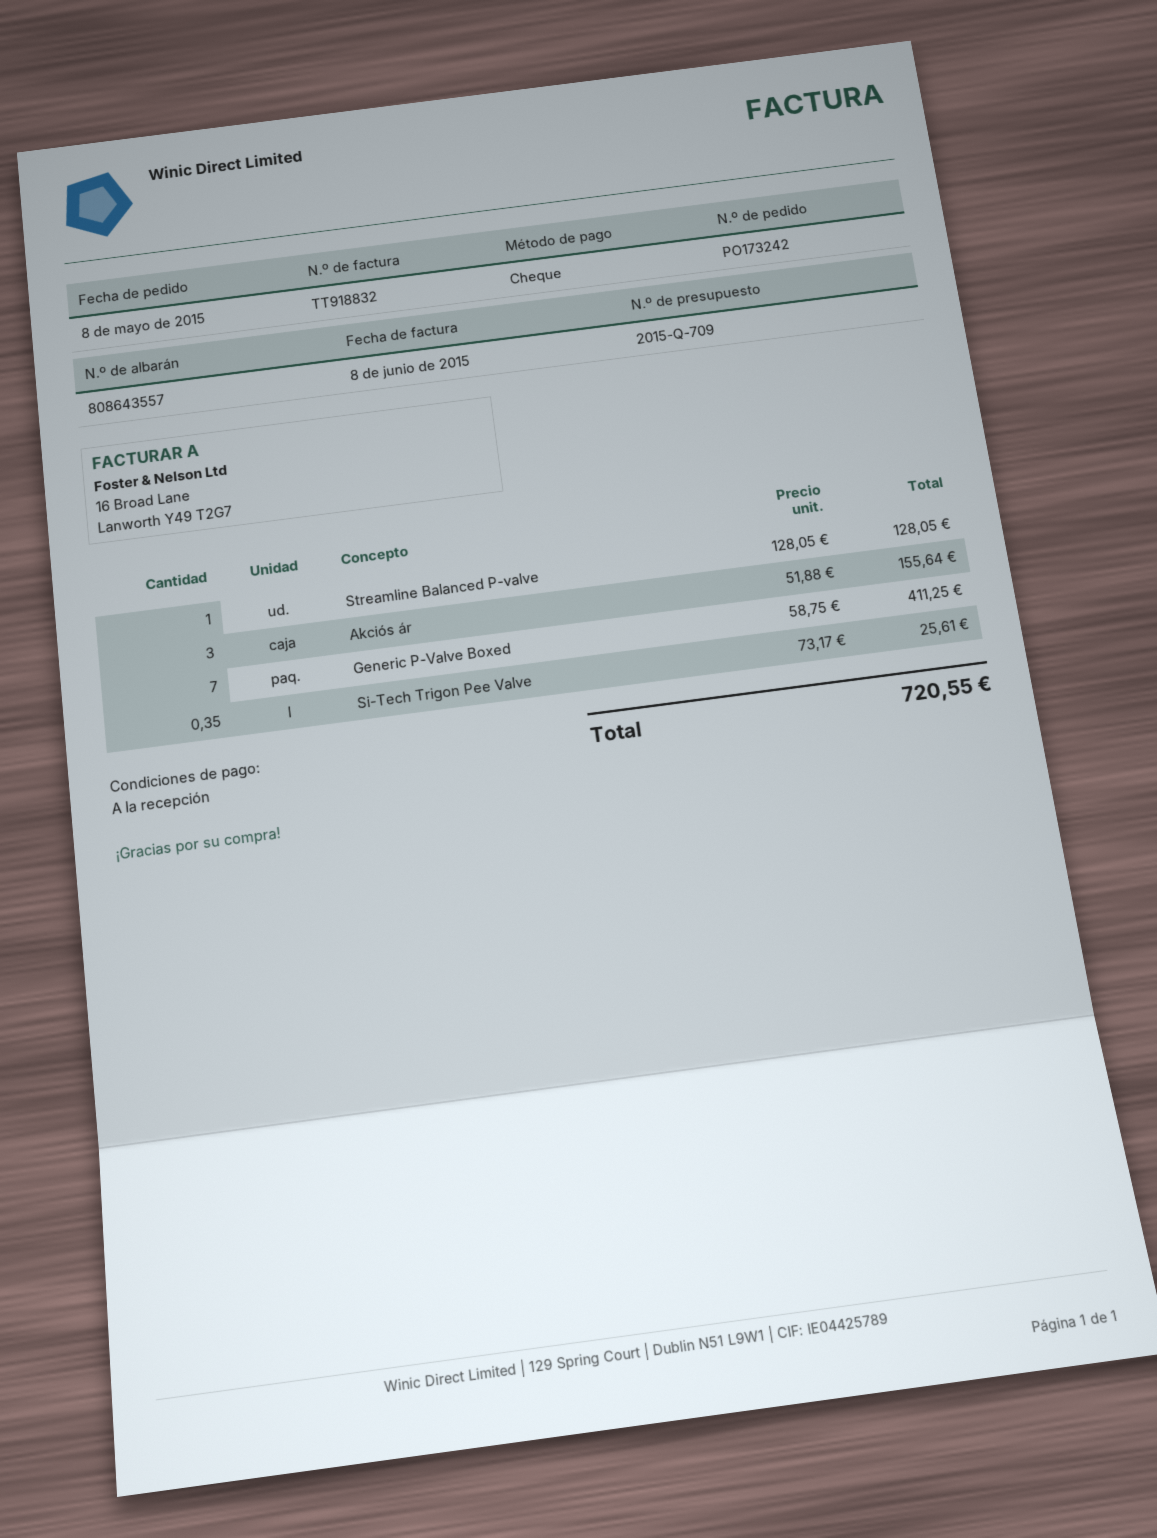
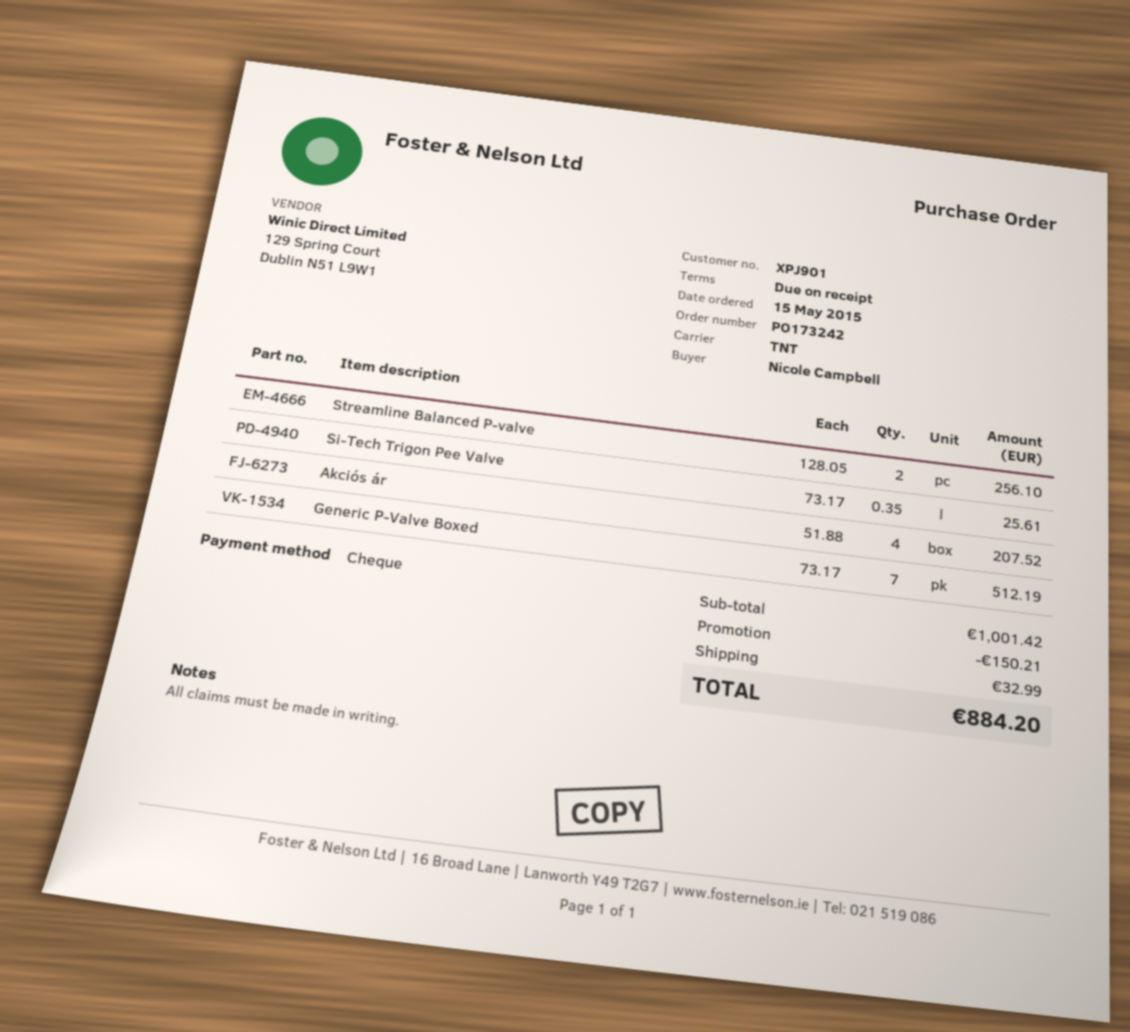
order date: 2015-05-08 -> 2015-05-15
Streamline Balanced P-valve: 1 x 128.05 = 128.05 -> 2 x 128.05 = 256.10
Akciós ár: 3 x 51.88 = 155.64 -> 4 x 51.88 = 207.52
Generic P-Valve Boxed: 7 x 58.75 = 411.25 -> 7 x 73.17 = 512.19
discount: none -> 150.21
shipping: none -> 32.99
total: 720.55 -> 884.20

